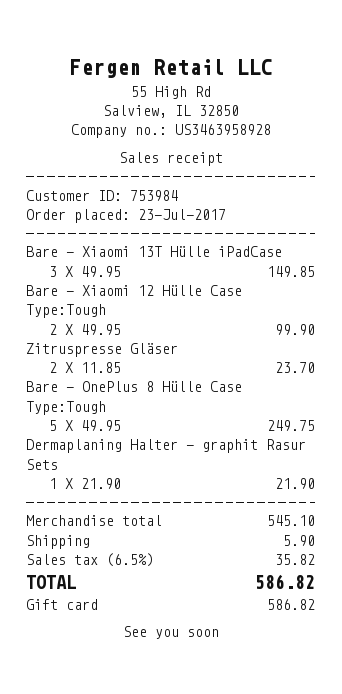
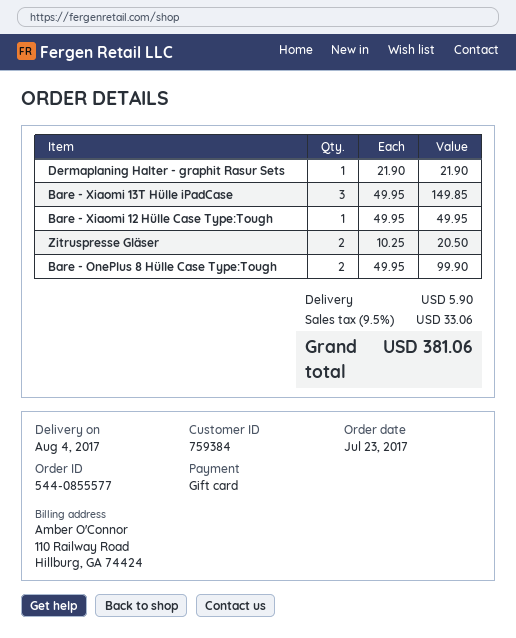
customer number: 753984 -> 759384
Bare - Xiaomi 12 Hülle Case Type:Tough: 2 x 49.95 = 99.90 -> 1 x 49.95 = 49.95
Zitruspresse Gläser: 2 x 11.85 = 23.70 -> 2 x 10.25 = 20.50
Bare - OnePlus 8 Hülle Case Type:Tough: 5 x 49.95 = 249.75 -> 2 x 49.95 = 99.90
tax: 6.5% = 35.82 -> 9.5% = 33.06
total: 586.82 -> 381.06

